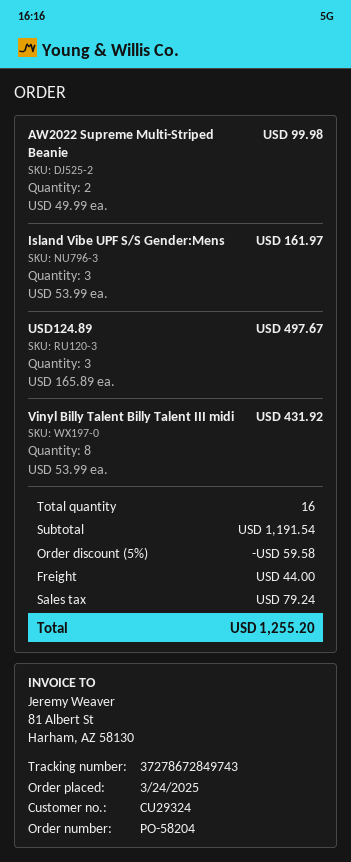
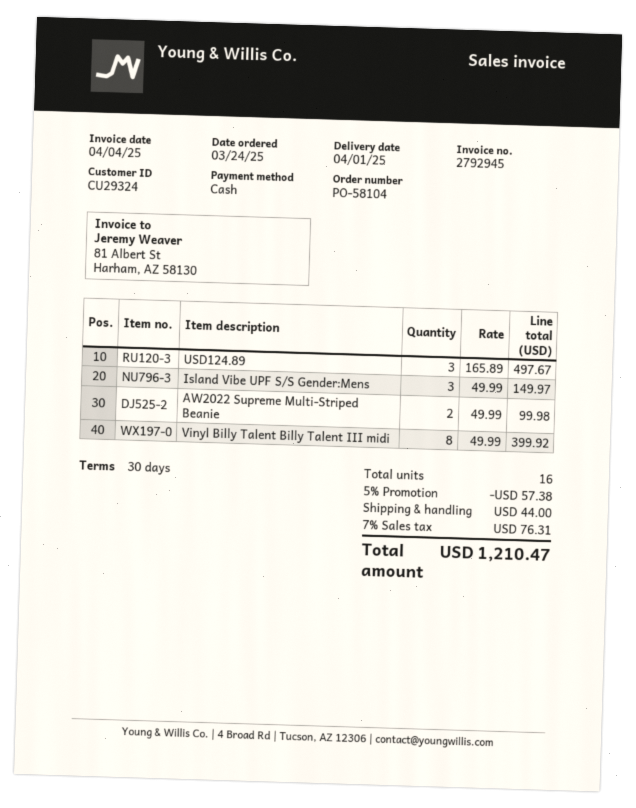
order number: PO-58204 -> PO-58104
Island Vibe UPF S/S Gender:Mens: 3 x 53.99 = 161.97 -> 3 x 49.99 = 149.97
Vinyl Billy Talent Billy Talent III midi: 8 x 53.99 = 431.92 -> 8 x 49.99 = 399.92
discount: 5% = 59.58 -> 5% = 57.38
tax: 79.24 -> 76.31
total: 1255.20 -> 1210.47

